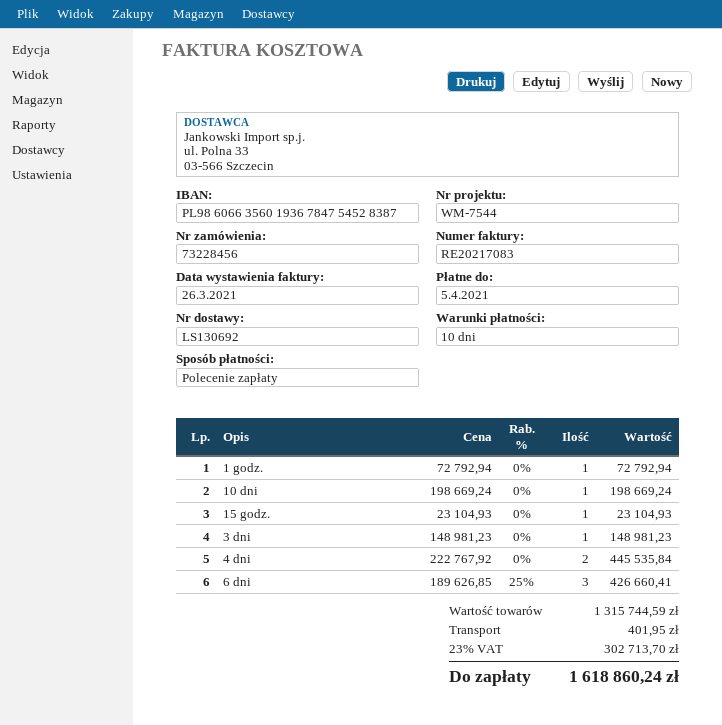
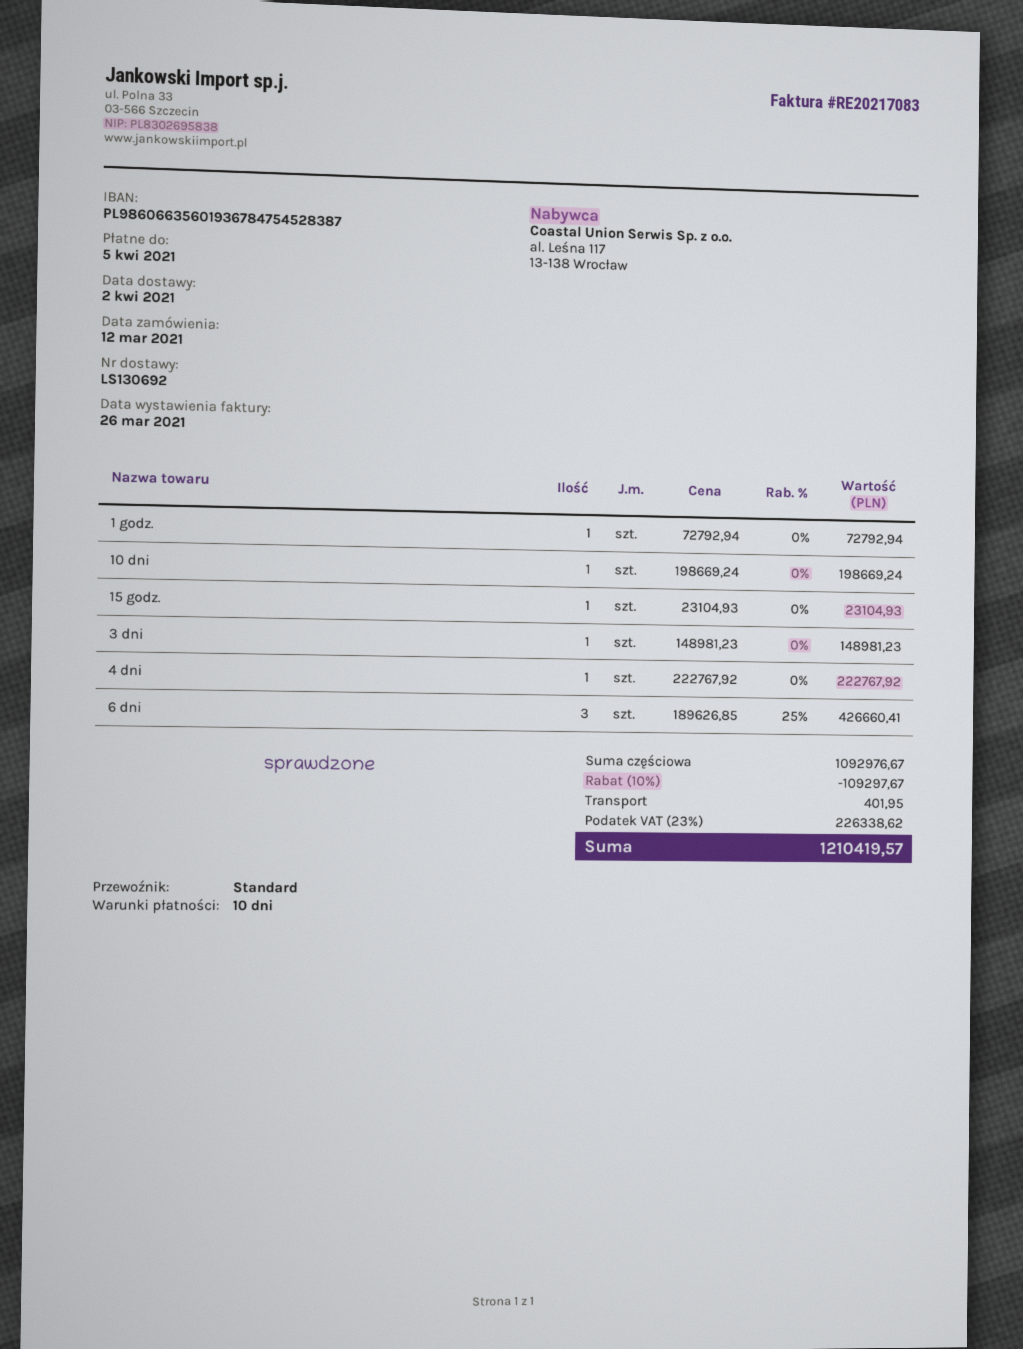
4 dni: 2 x 222767.92 = 445535.84 -> 1 x 222767.92 = 222767.92
subtotal: 1315744.59 -> 1092976.67
discount: none -> 10% = 109297.67
tax: 23% = 302713.70 -> 23% = 226338.62
total: 1618860.24 -> 1210419.57

